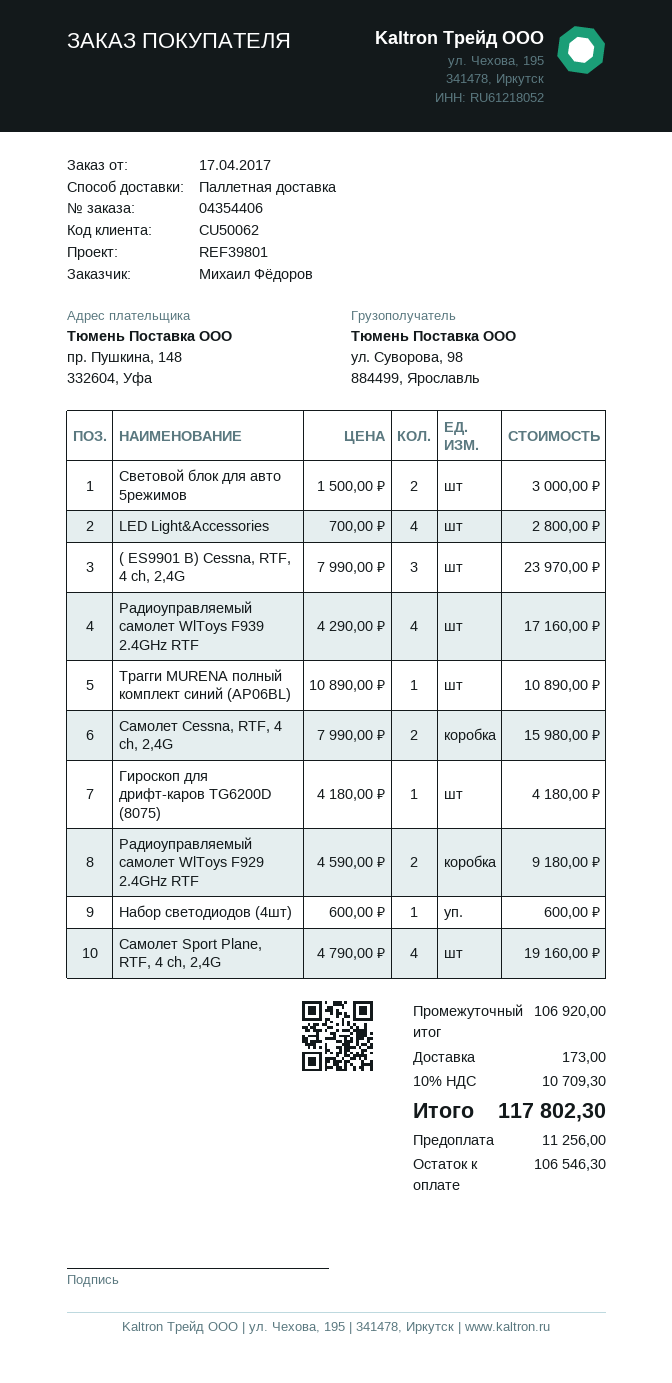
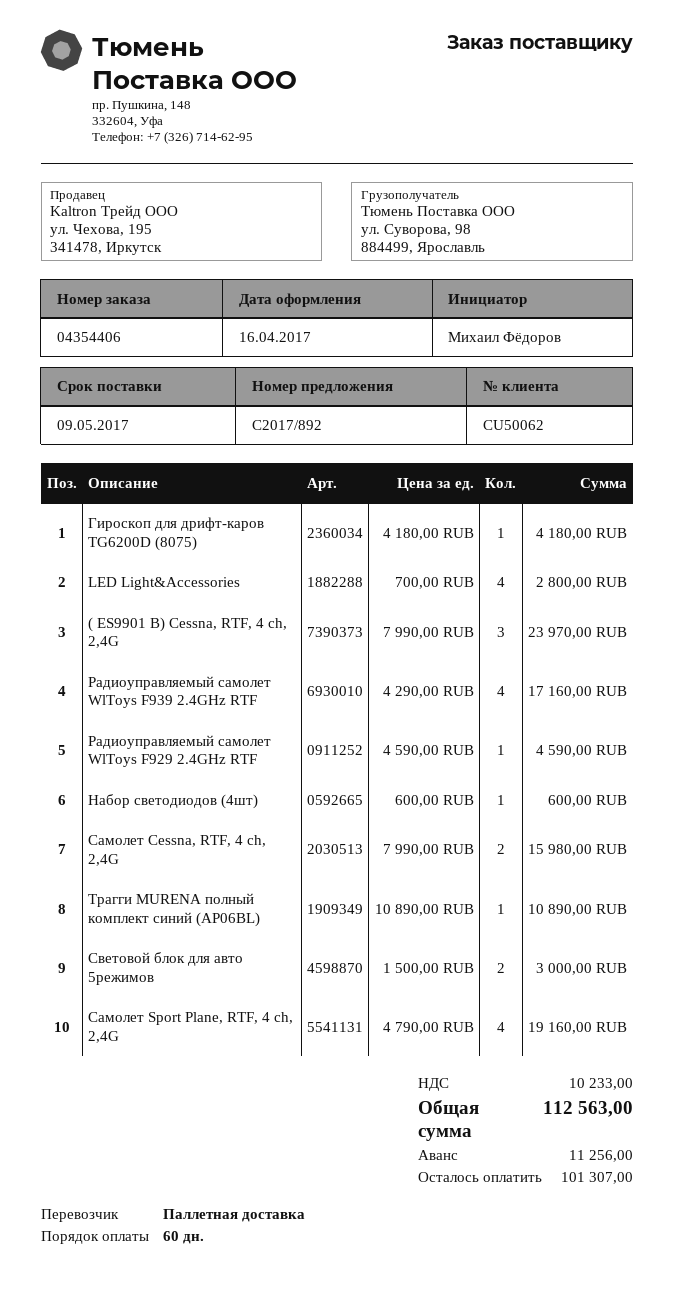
order date: 2017-04-17 -> 2017-04-16
Радиоуправляемый самолет WlToys F929 2.4GHz RTF: 2 x 4590.00 = 9180.00 -> 1 x 4590.00 = 4590.00
shipping: 173.00 -> none
tax: 10709.30 -> 10233.00
total: 117802.30 -> 112563.00
balance: 106546.30 -> 101307.00

